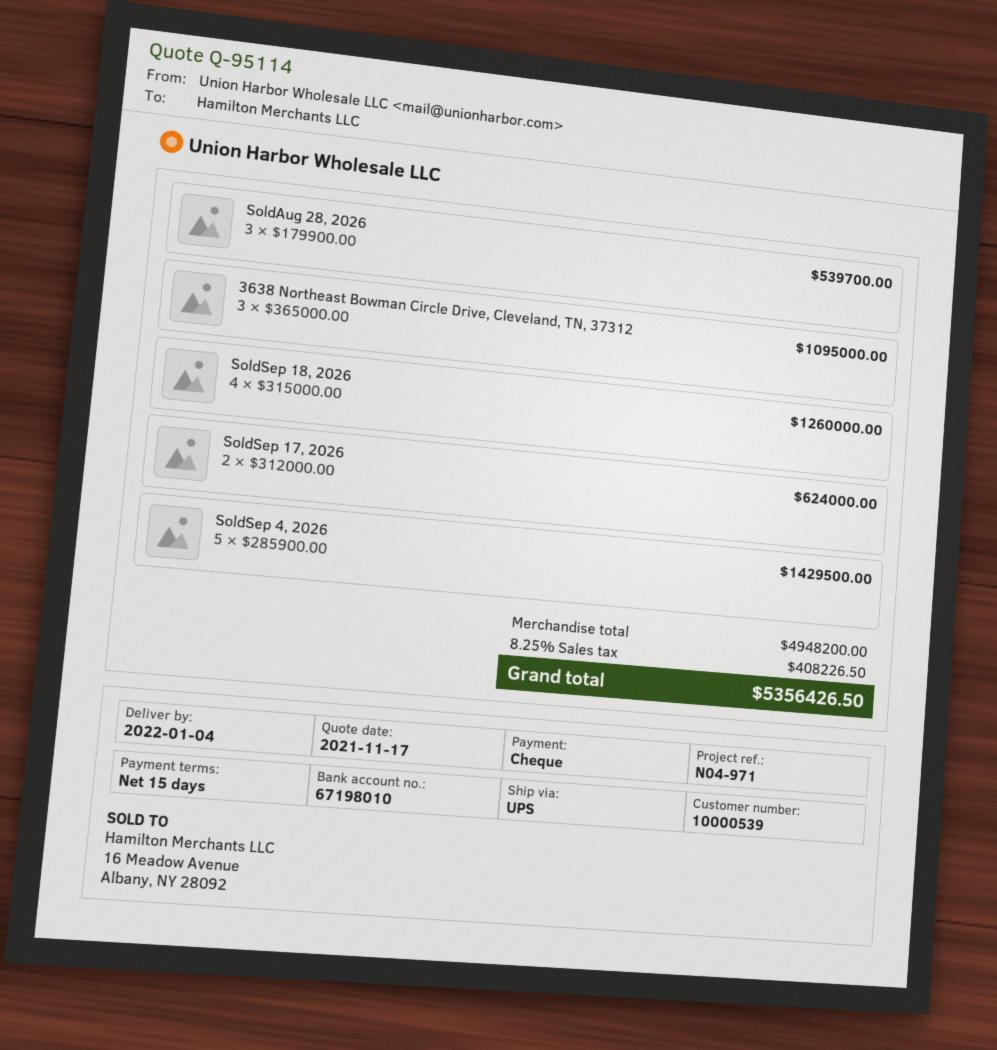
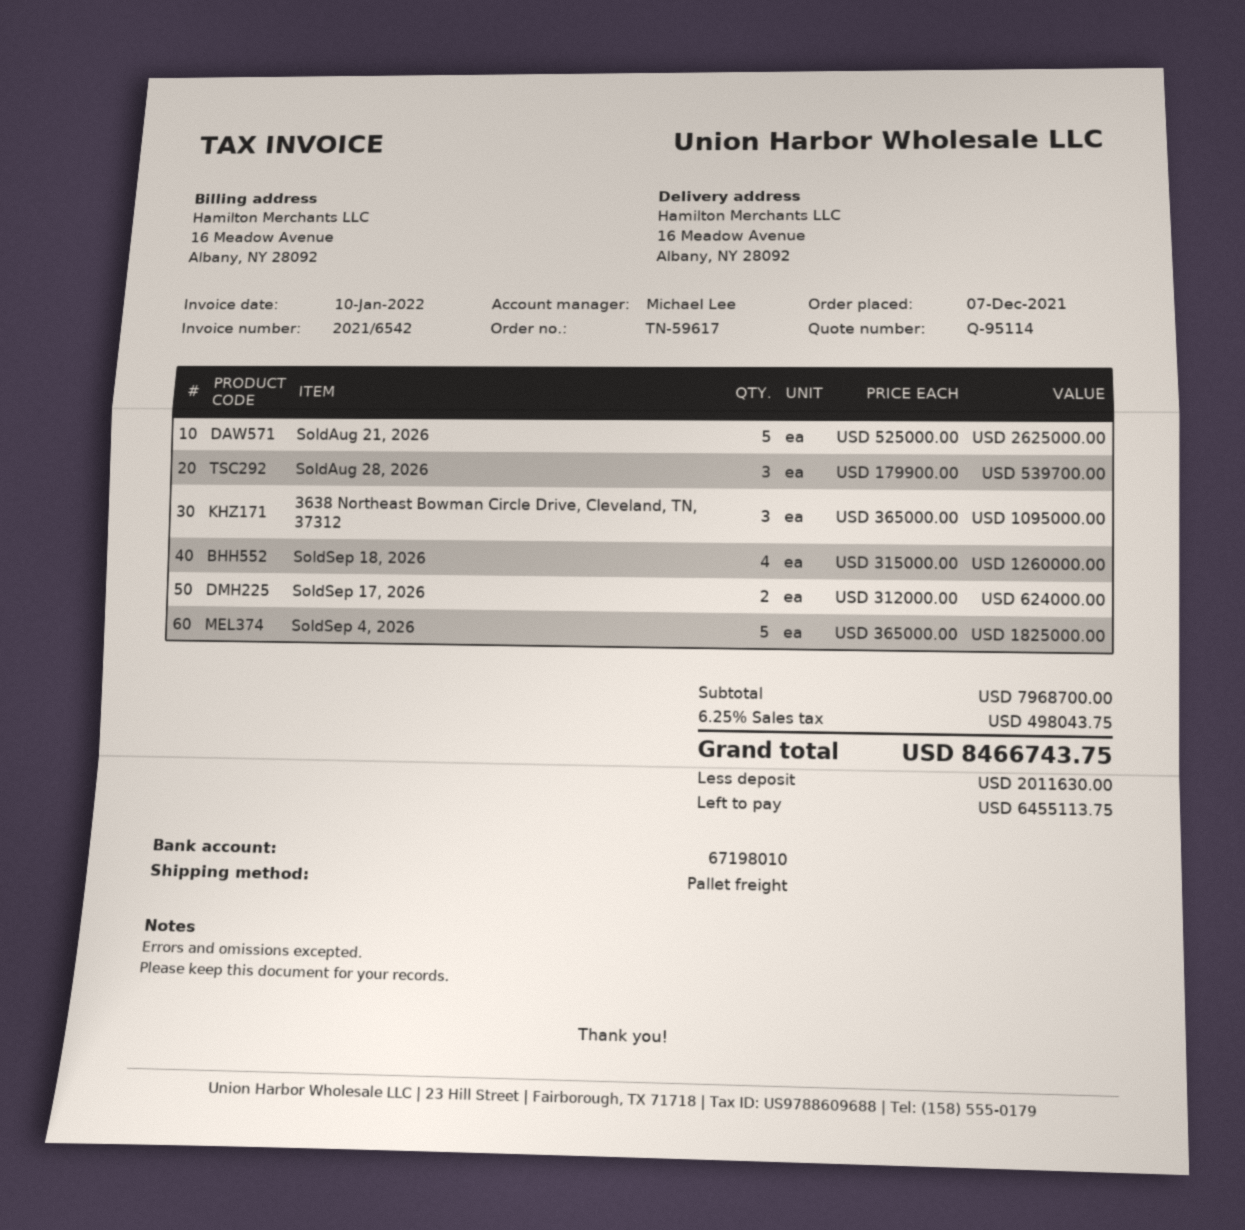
shipping method: UPS -> pallet freight
SoldSep 4, 2026: 5 x 285900.00 = 1429500.00 -> 5 x 365000.00 = 1825000.00
SoldAug 21, 2026: none -> 5 x 525000.00 = 2625000.00
subtotal: 4948200.00 -> 7968700.00
tax: 8.25% = 408226.50 -> 6.25% = 498043.75
total: 5356426.50 -> 8466743.75

